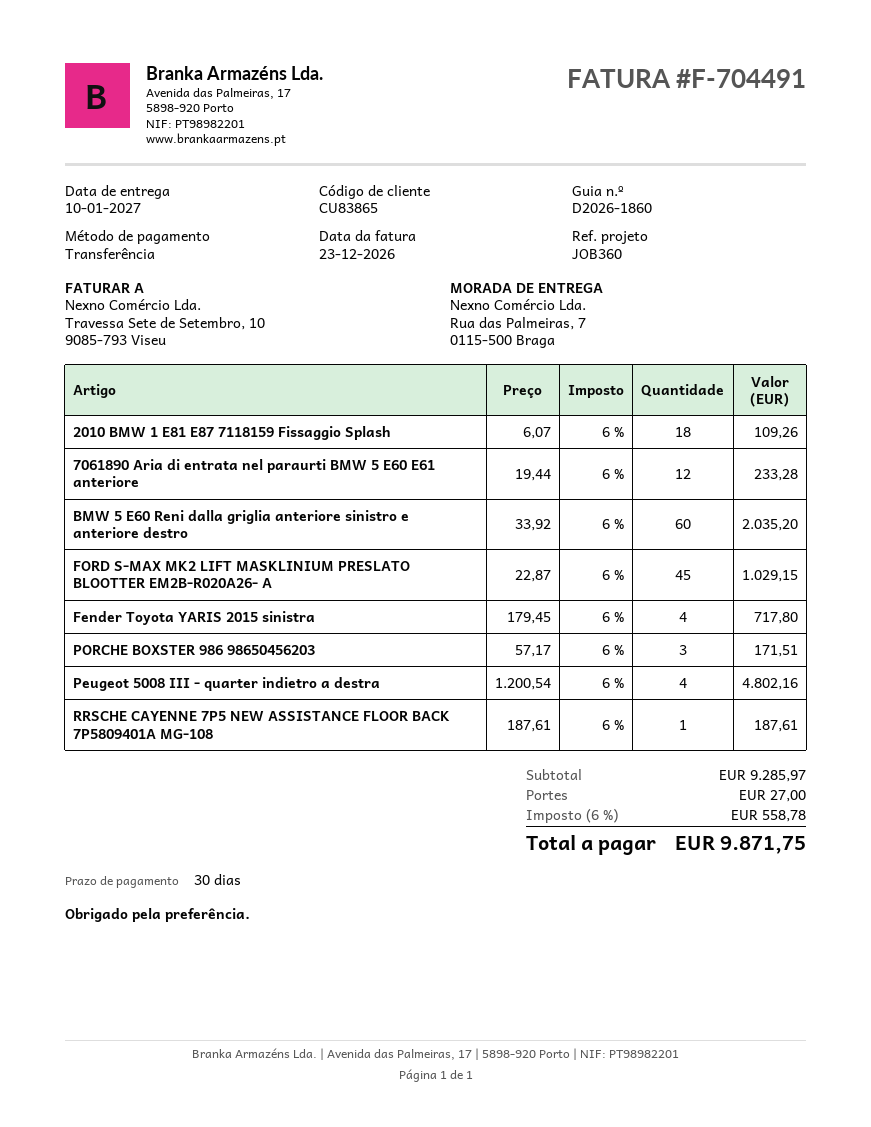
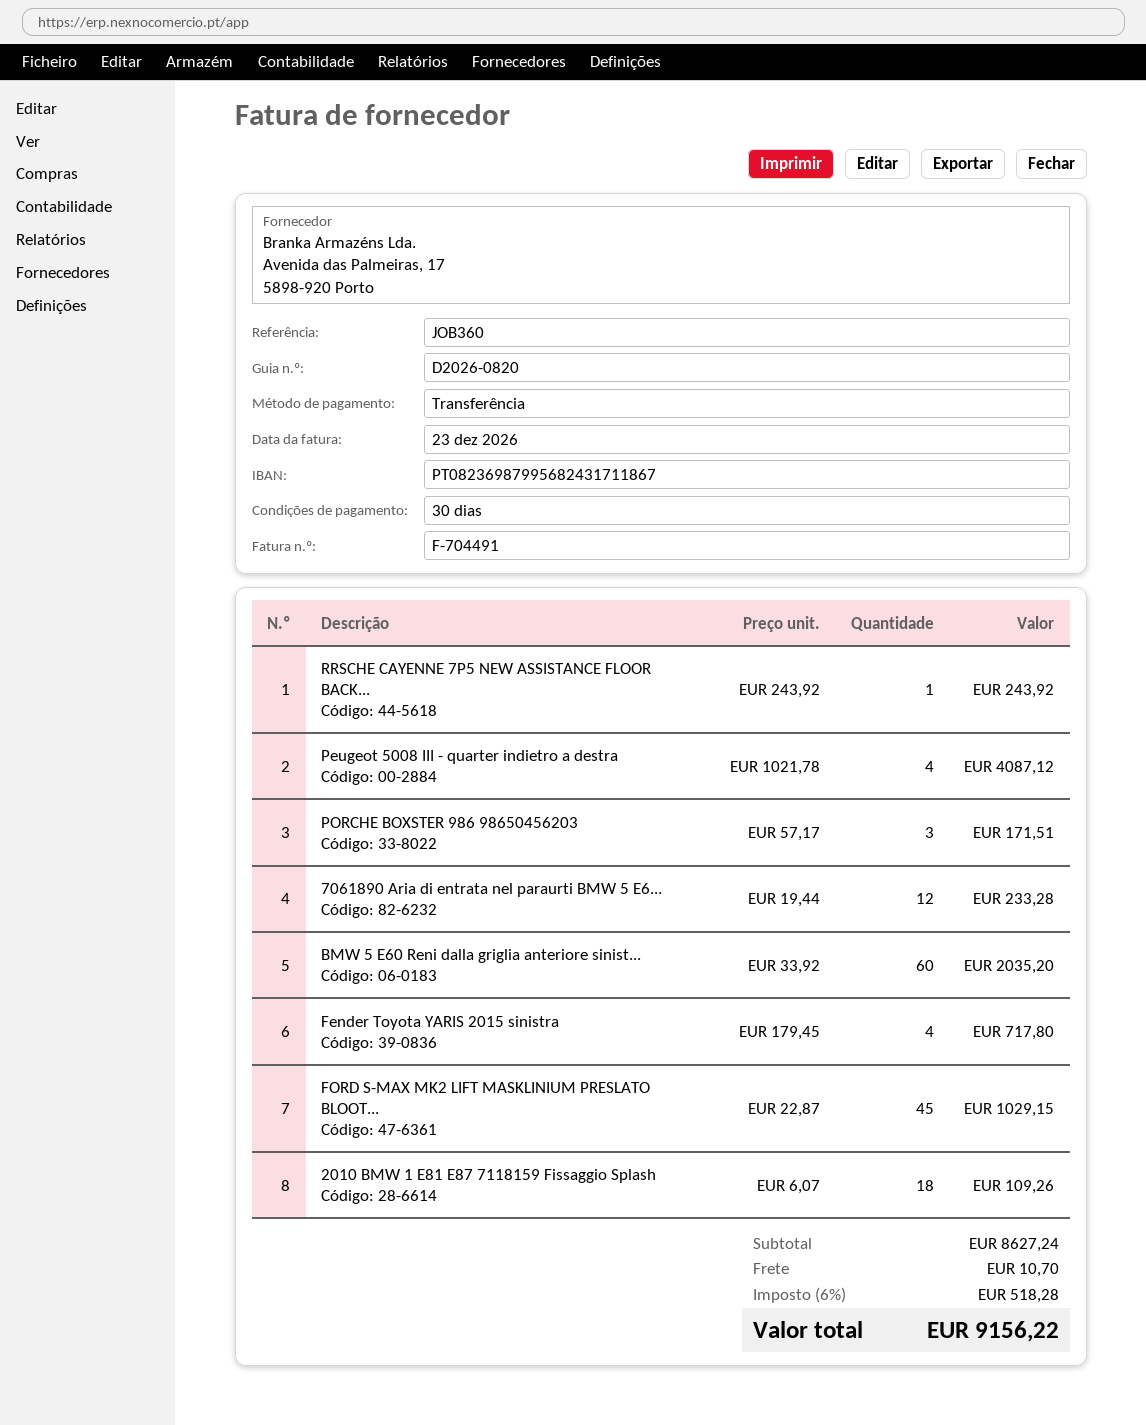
delivery note number: D2026-1860 -> D2026-0820
Peugeot 5008 III - quarter indietro a destra: 4 x 1200.54 = 4802.16 -> 4 x 1021.78 = 4087.12
RRSCHE CAYENNE 7P5 NEW ASSISTANCE FLOOR BACK 7P5809401A MG-108: 1 x 187.61 = 187.61 -> 1 x 243.92 = 243.92
subtotal: 9285.97 -> 8627.24
shipping: 27.00 -> 10.70
tax: 6% = 558.78 -> 6% = 518.28
total: 9871.75 -> 9156.22

